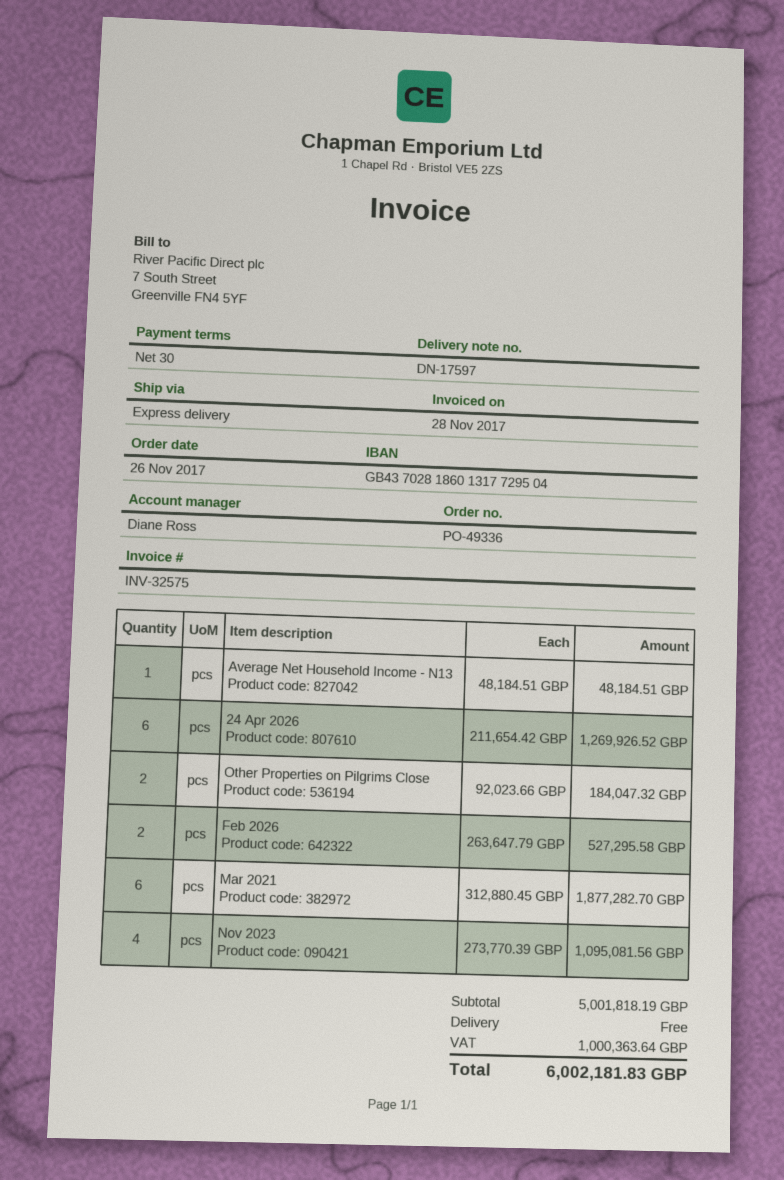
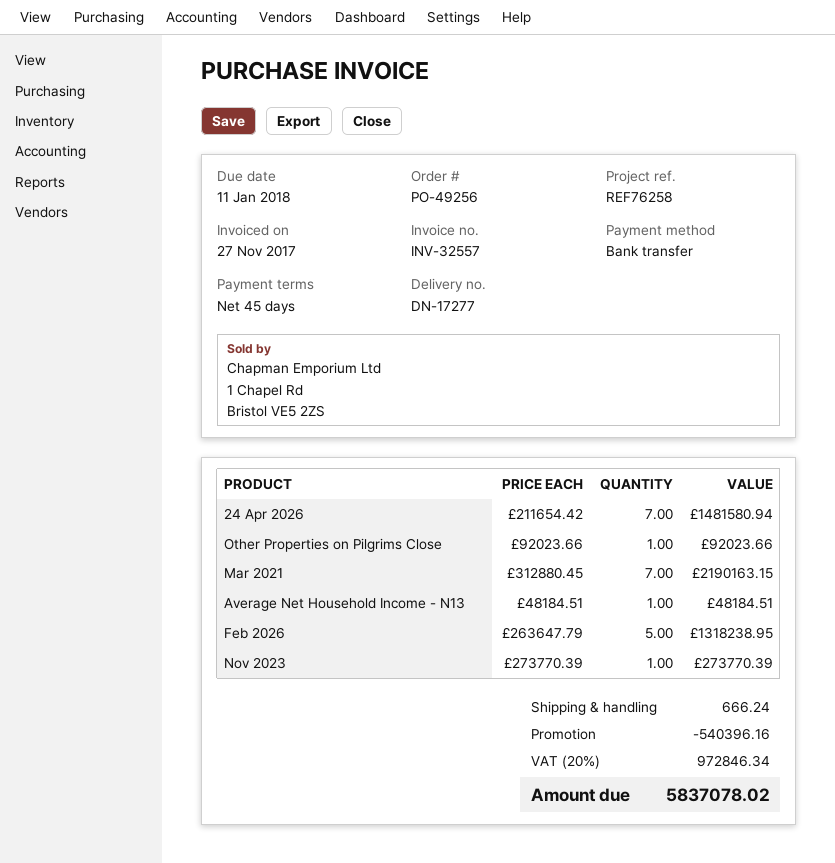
order number: PO-49336 -> PO-49256
delivery note number: DN-17597 -> DN-17277
invoice number: INV-32575 -> INV-32557
invoice date: 2017-11-28 -> 2017-11-27
payment terms: 30 days -> 45 days
24 Apr 2026: 6 x 211654.42 = 1269926.52 -> 7 x 211654.42 = 1481580.94
Other Properties on Pilgrims Close: 2 x 92023.66 = 184047.32 -> 1 x 92023.66 = 92023.66
Feb 2026: 2 x 263647.79 = 527295.58 -> 5 x 263647.79 = 1318238.95
Mar 2021: 6 x 312880.45 = 1877282.70 -> 7 x 312880.45 = 2190163.15
Nov 2023: 4 x 273770.39 = 1095081.56 -> 1 x 273770.39 = 273770.39
discount: none -> 540396.16
shipping: 0.00 -> 666.24
tax: 1000363.64 -> 972846.34
total: 6002181.83 -> 5837078.02

